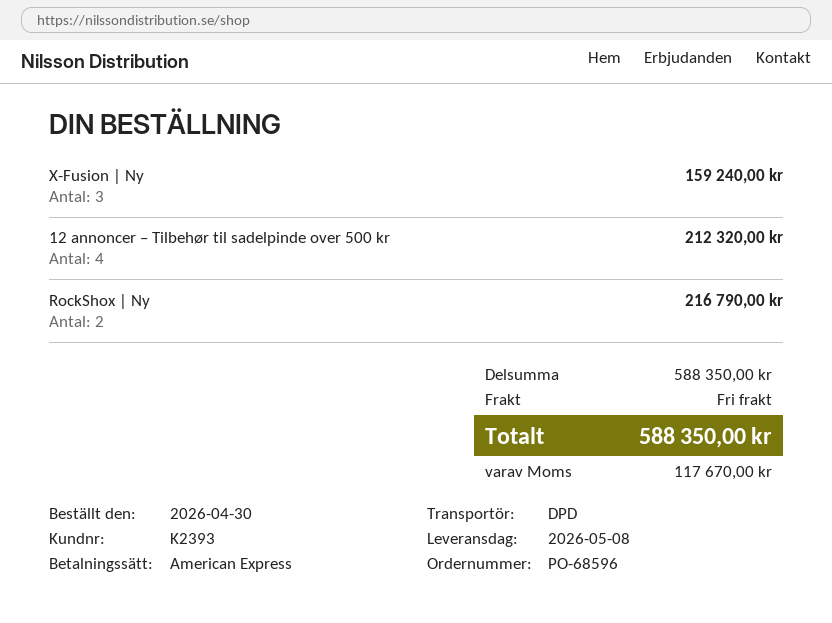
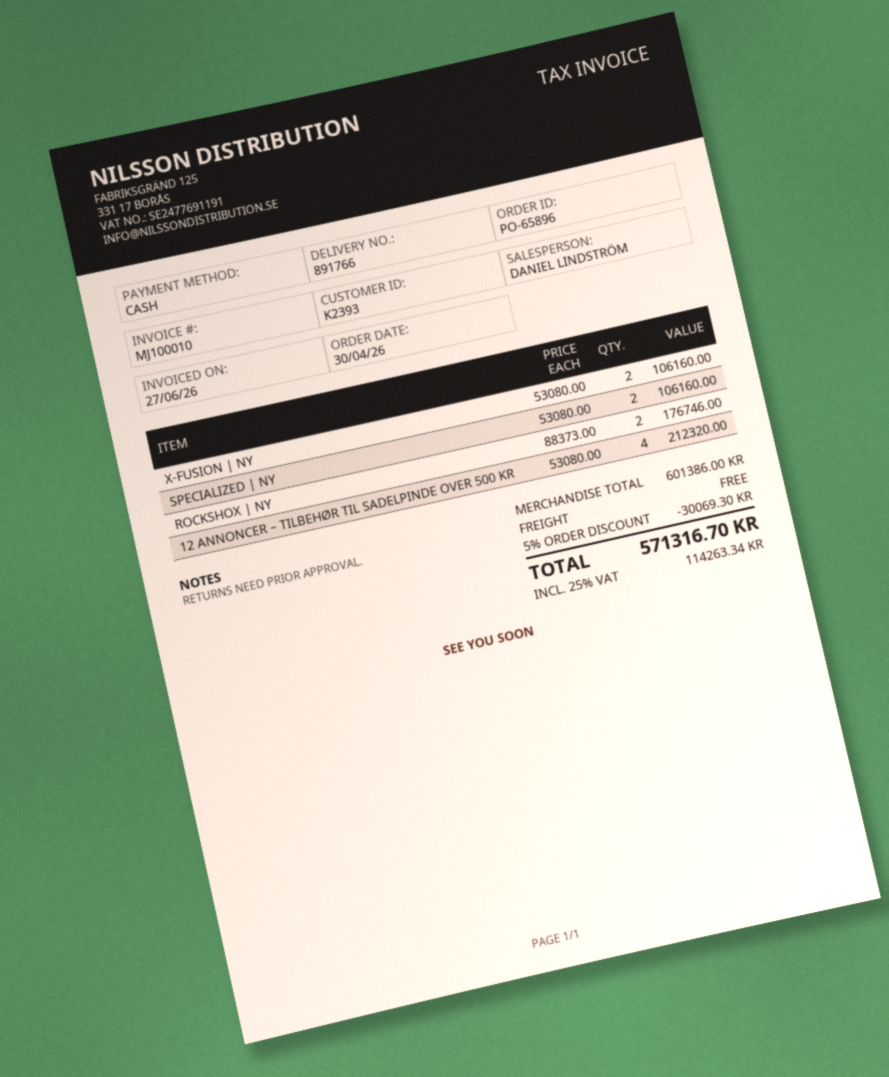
order number: PO-68596 -> PO-65896
payment method: American Express -> cash
X-Fusion | Ny: 3 for 159240.00 -> 2 for 106160.00
RockShox | Ny: 2 for 216790.00 -> 2 for 176746.00
SPECIALIZED | NY: none -> 2 for 106160.00
subtotal: 588350.00 -> 601386.00
discount: none -> 5% = 30069.30
tax: 117670.00 -> 114263.34
total: 588350.00 -> 571316.70

